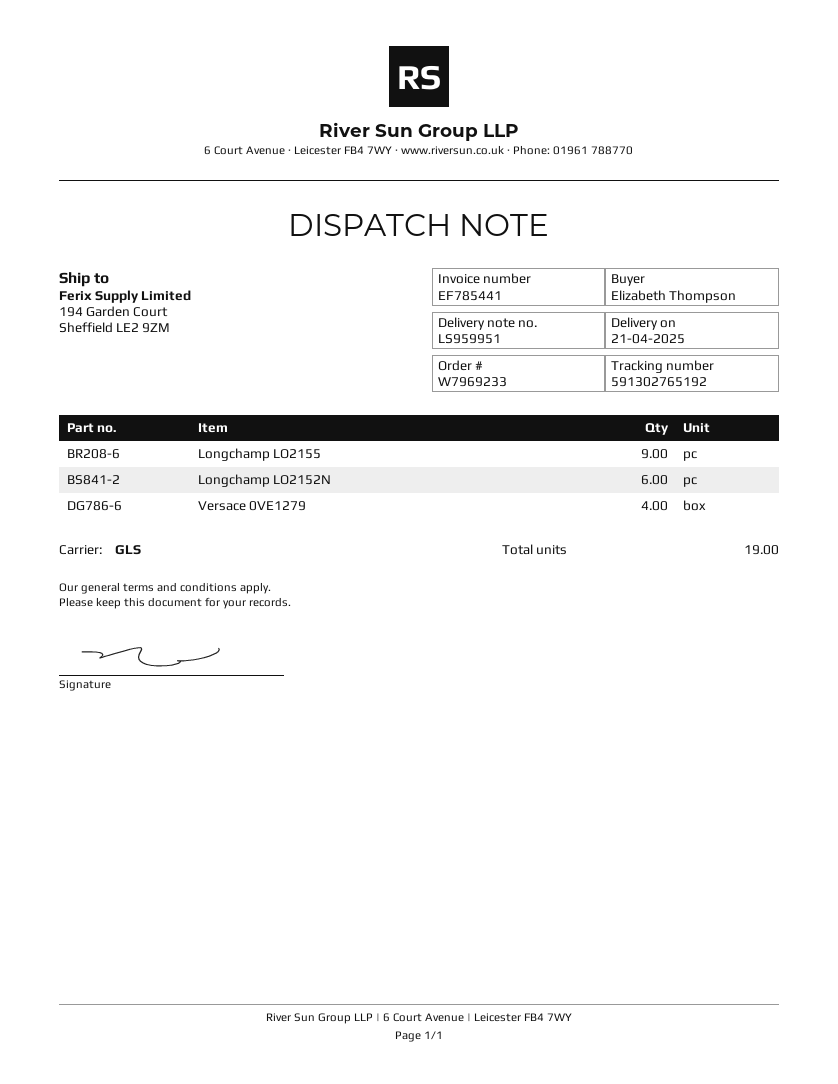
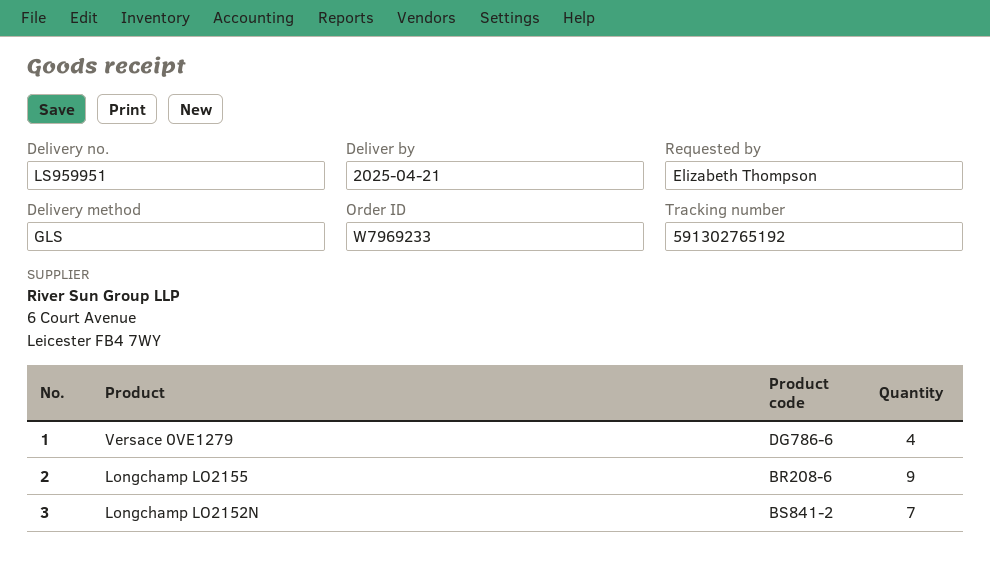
Longchamp LO2152N: 6 -> 7

